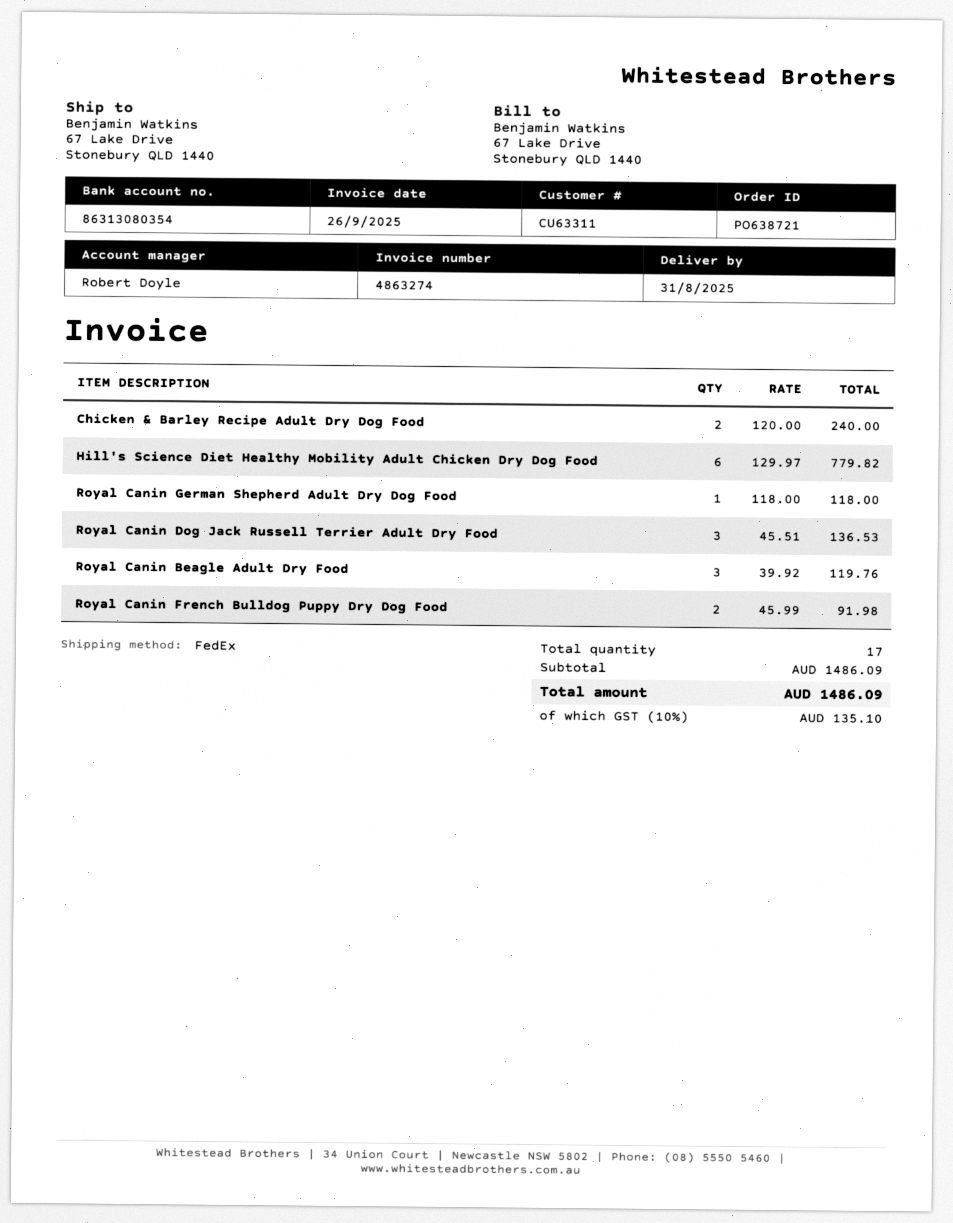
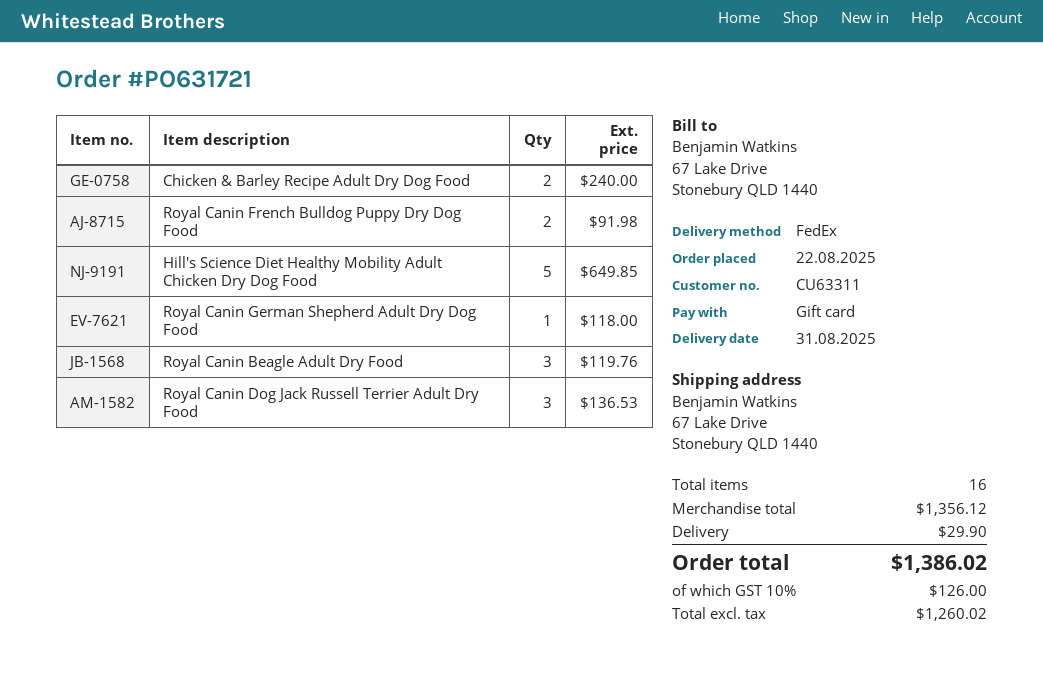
order number: PO638721 -> PO631721
Hill's Science Diet Healthy Mobility Adult Chicken Dry Dog Food: 6 for 779.82 -> 5 for 649.85
total quantity: 17 -> 16
subtotal: 1486.09 -> 1356.12
shipping: none -> 29.90
tax: 10% = 135.10 -> 10% = 126.00
total: 1486.09 -> 1386.02

